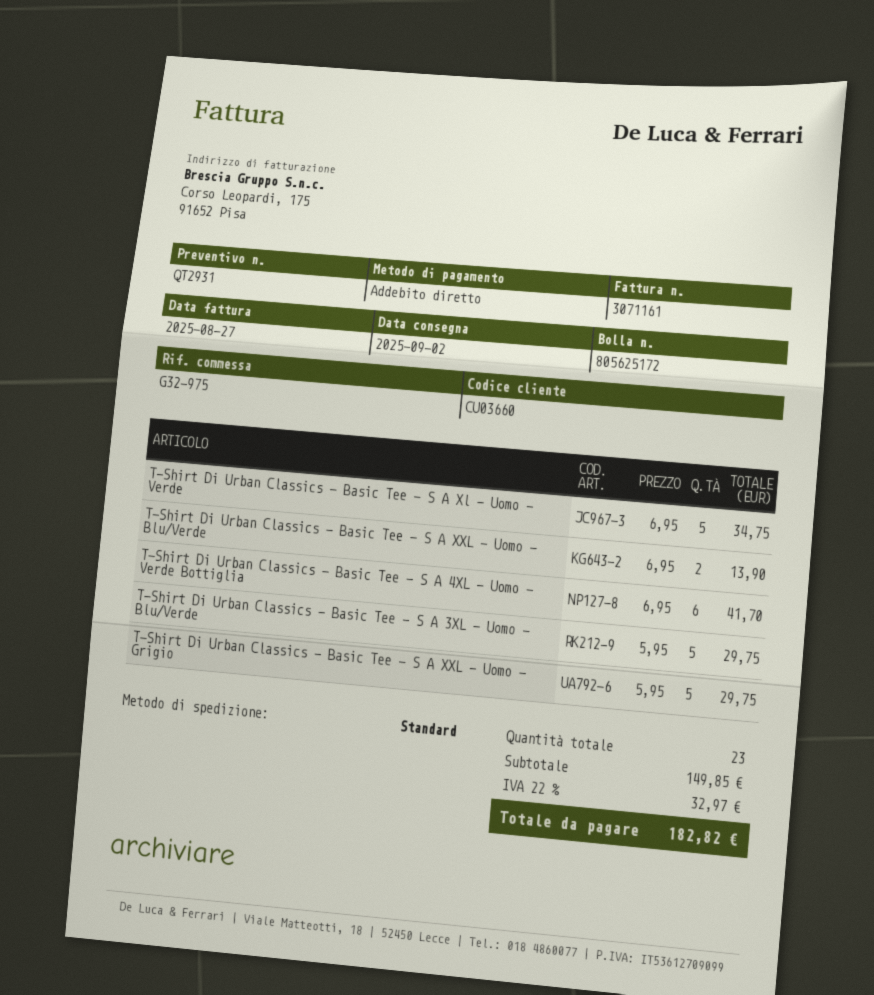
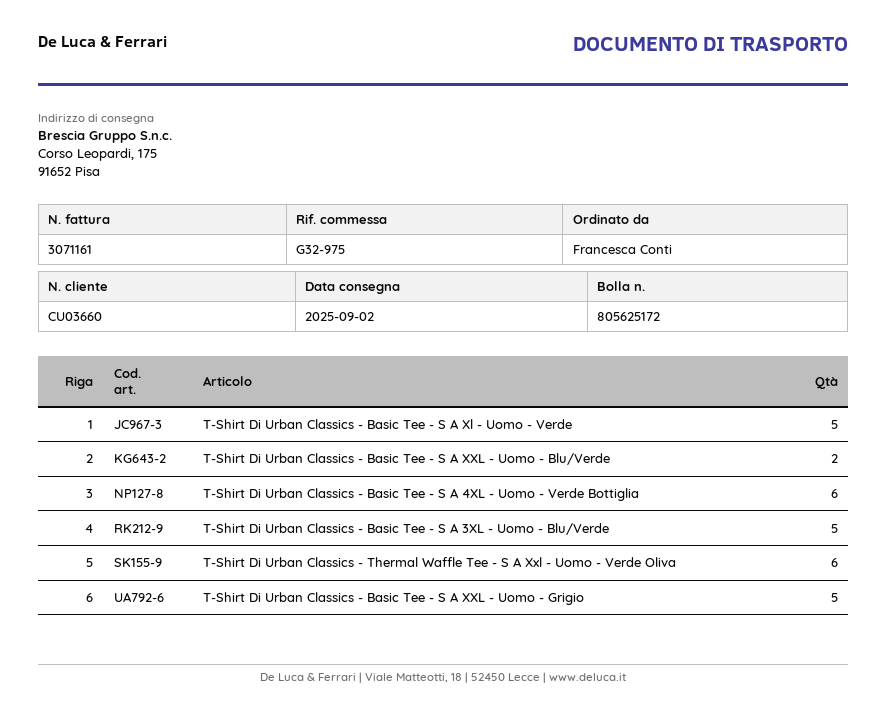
T-Shirt Di Urban Classics - Thermal Waffle Tee - S A Xxl - Uomo - Verde Oliva: none -> 6

